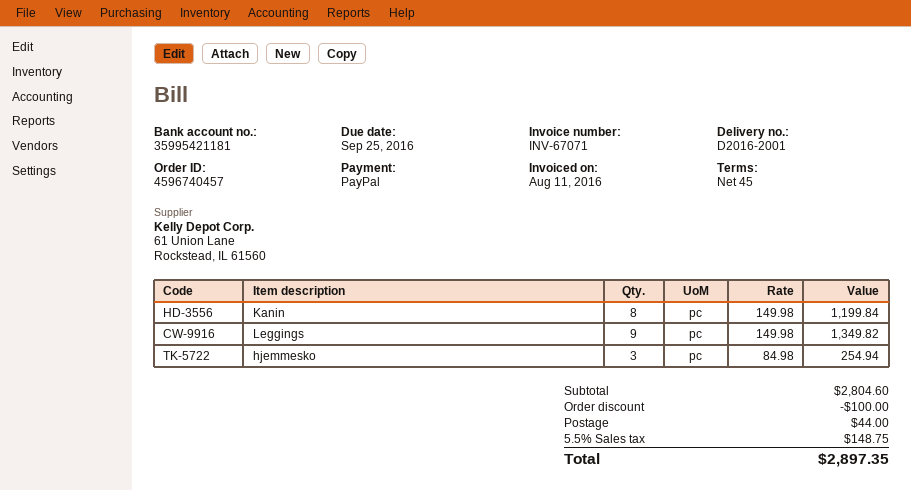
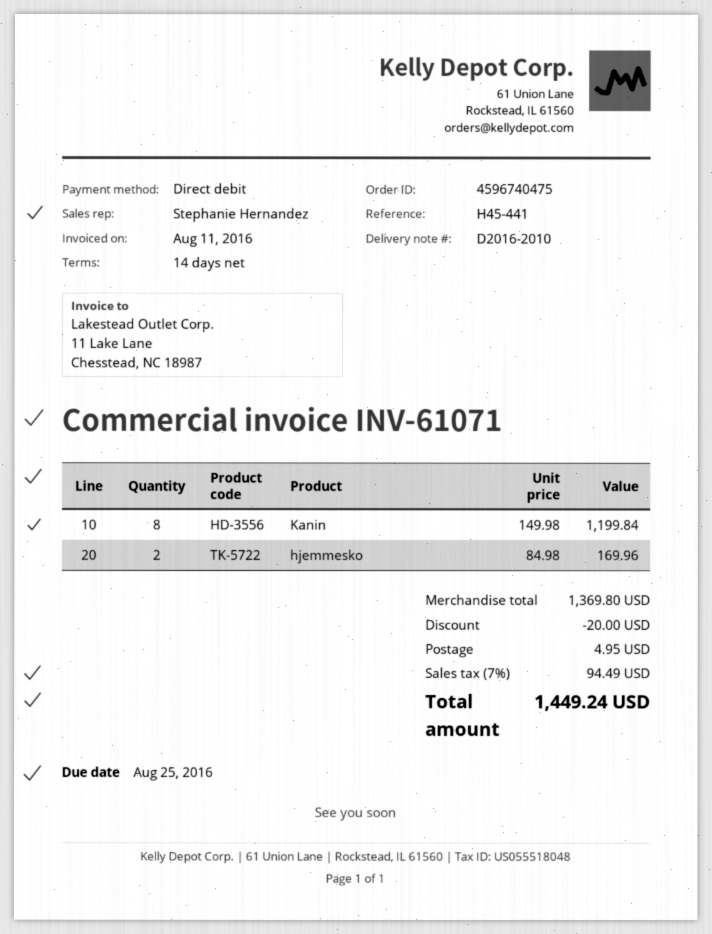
order number: 4596740457 -> 4596740475
delivery note number: D2016-2001 -> D2016-2010
invoice number: INV-67071 -> INV-61071
payment terms: 45 days -> 14 days
due date: 2016-09-25 -> 2016-08-25
payment method: PayPal -> direct debit
Leggings: 9 x 149.98 = 1349.82 -> none
hjemmesko: 3 x 84.98 = 254.94 -> 2 x 84.98 = 169.96
subtotal: 2804.60 -> 1369.80
discount: 100.00 -> 20.00
shipping: 44.00 -> 4.95
tax: 5.5% = 148.75 -> 7% = 94.49
total: 2897.35 -> 1449.24

